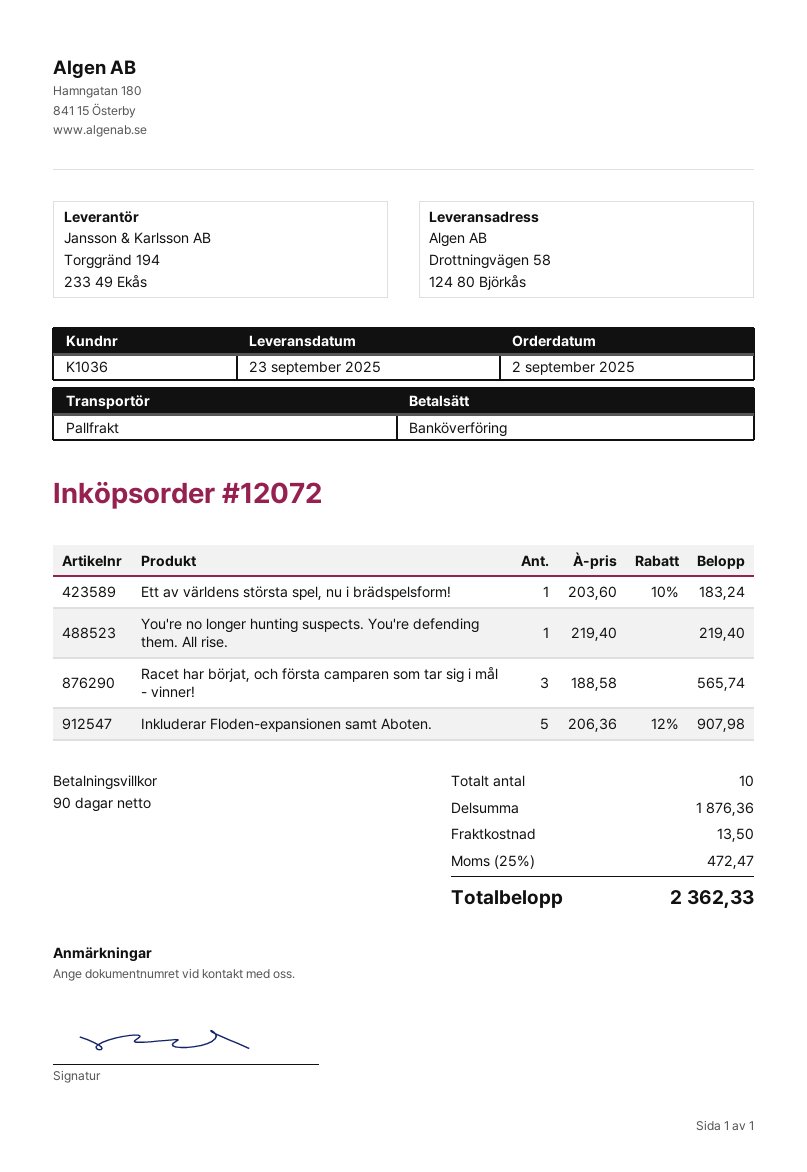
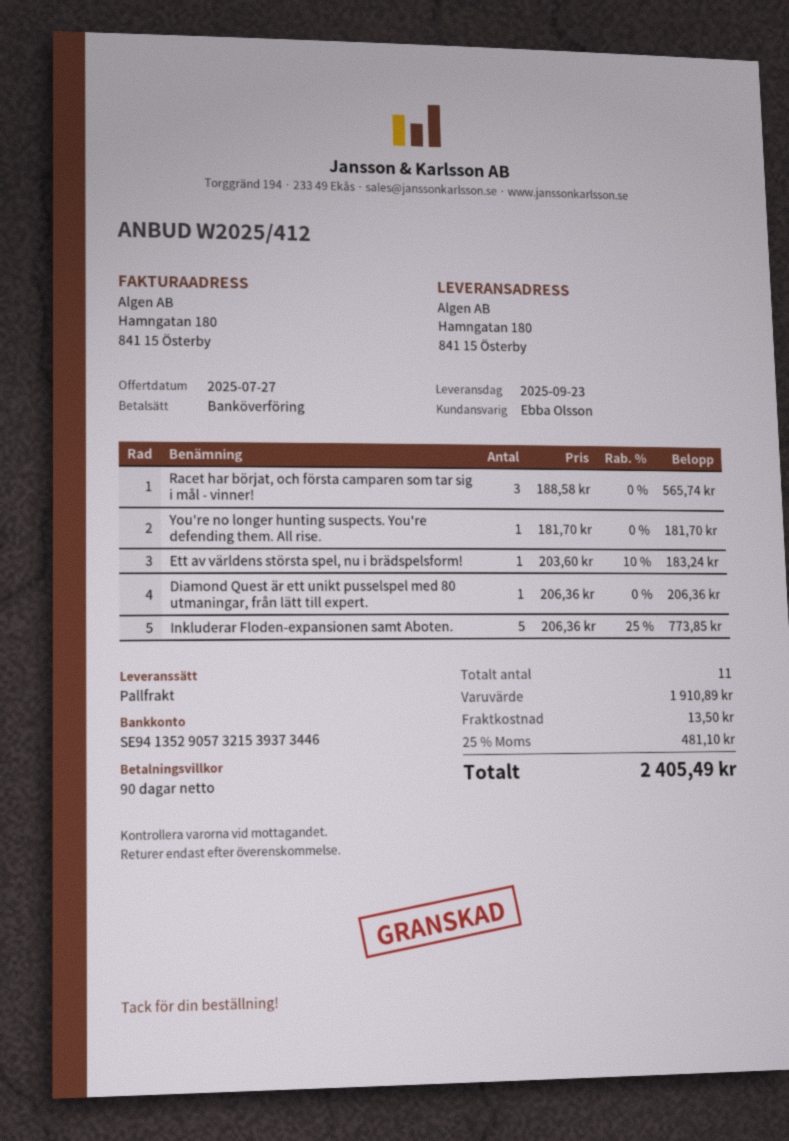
ship to: Drottningvägen 58, 124 80 Björkås -> Hamngatan 180, 841 15 Österby
You're no longer hunting suspects. You're defending them. All rise.: 1 x 219.40 = 219.40 -> 1 x 181.70 = 181.70
Inkluderar Floden-expansionen samt Aboten.: 5 x 206.36 - 12% = 907.98 -> 5 x 206.36 - 25% = 773.85
Diamond Quest är ett unikt pusselspel med 80 utmaningar, från lätt till expert.: none -> 1 x 206.36 = 206.36
total quantity: 10 -> 11
subtotal: 1876.36 -> 1910.89
tax: 25% = 472.47 -> 25% = 481.10
total: 2362.33 -> 2405.49

